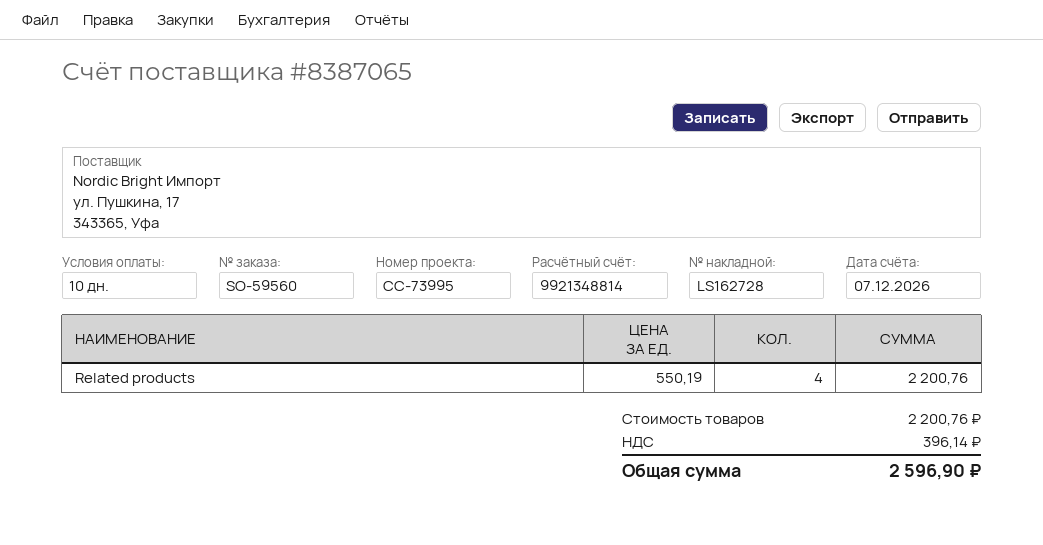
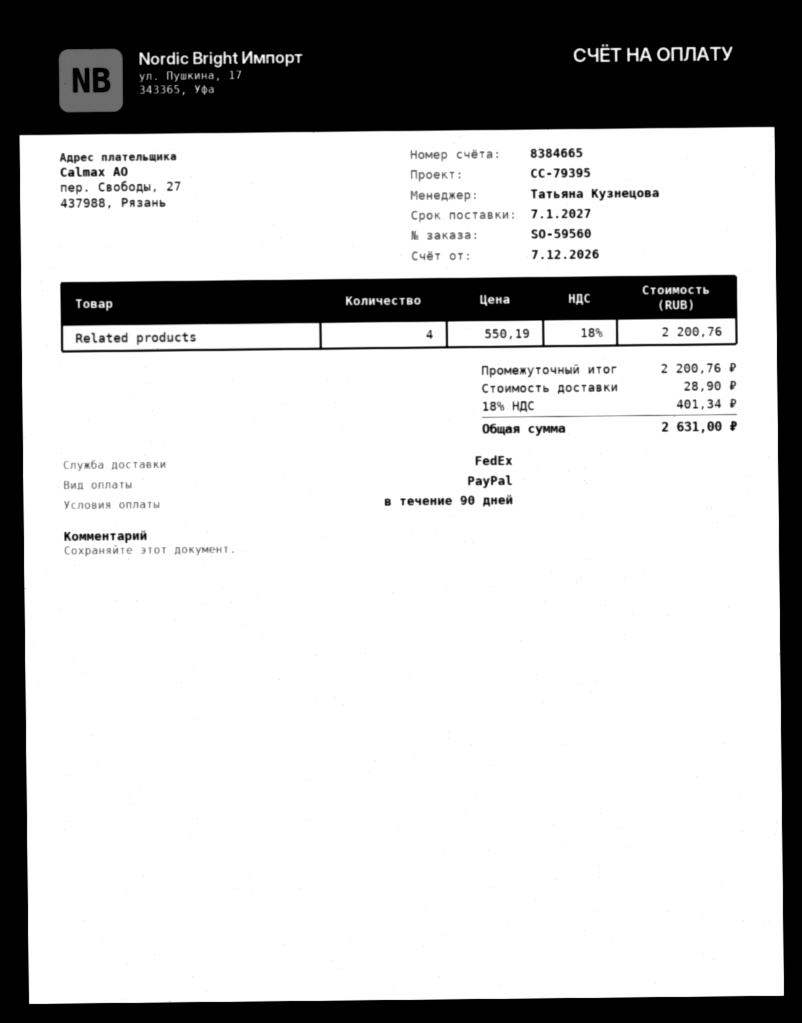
invoice number: 8387065 -> 8384665
payment terms: 10 days -> 90 days
reference: CC-73995 -> CC-79395
shipping: none -> 28.90
tax: 396.14 -> 401.34
total: 2596.90 -> 2631.00

